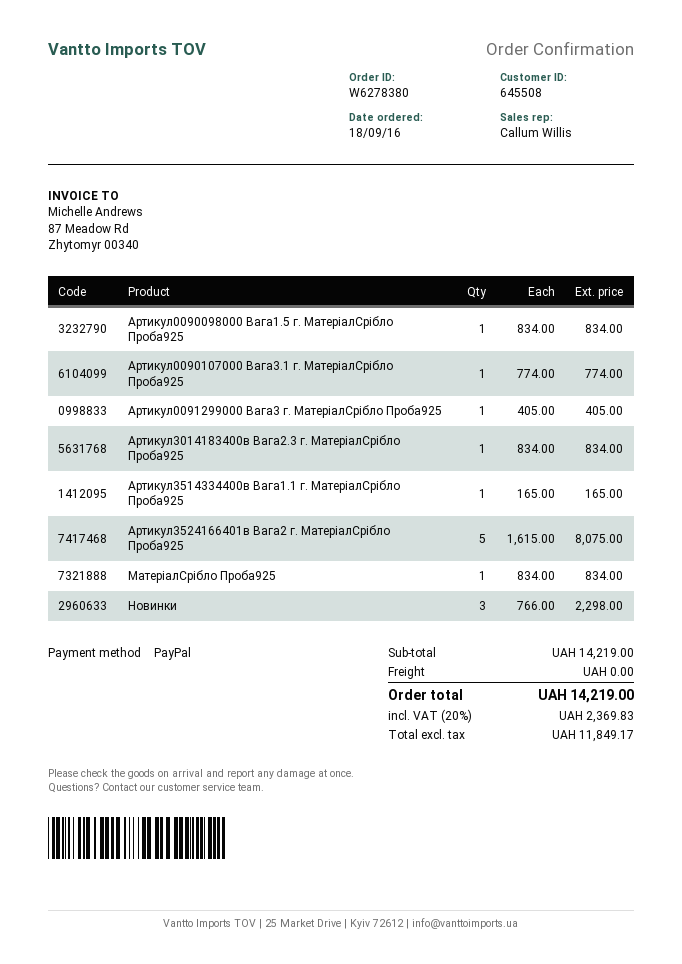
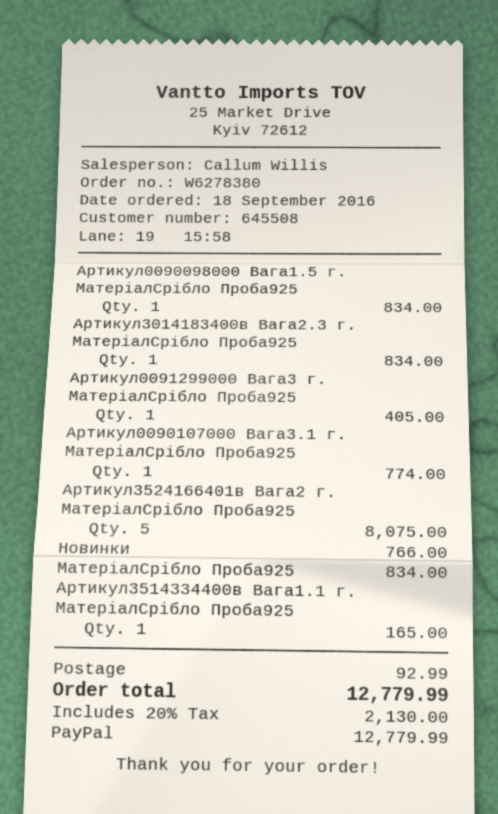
Новинки: 3 for 2298.00 -> 1 for 766.00
shipping: 0.00 -> 92.99
tax: 20% = 2369.83 -> 20% = 2130.00
total: 14219.00 -> 12779.99

